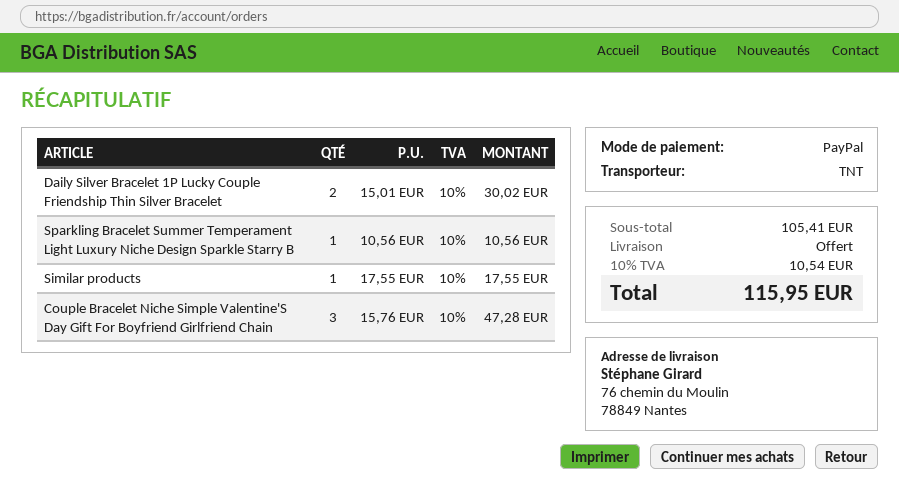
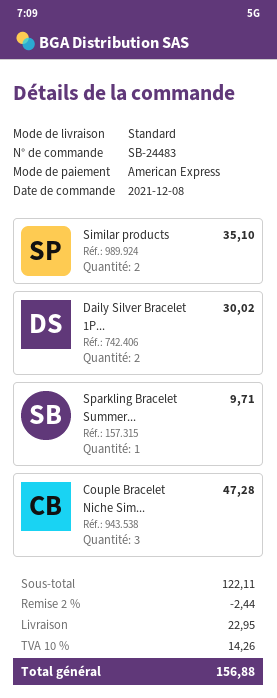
payment method: PayPal -> American Express
shipping method: TNT -> standard
Sparkling Bracelet Summer Temperament Light Luxury Niche Design Sparkle Starry B: 1 for 10.56 -> 1 for 9.71
Similar products: 1 for 17.55 -> 2 for 35.10
subtotal: 105.41 -> 122.11
discount: none -> 2% = 2.44
shipping: 0.00 -> 22.95
tax: 10% = 10.54 -> 10% = 14.26
total: 115.95 -> 156.88

